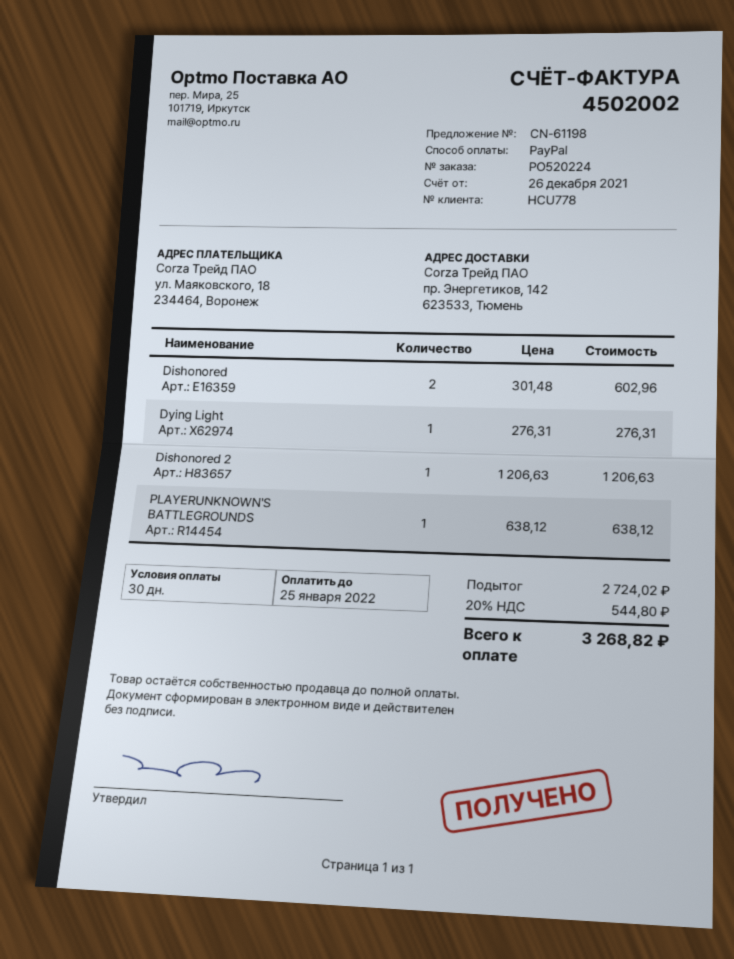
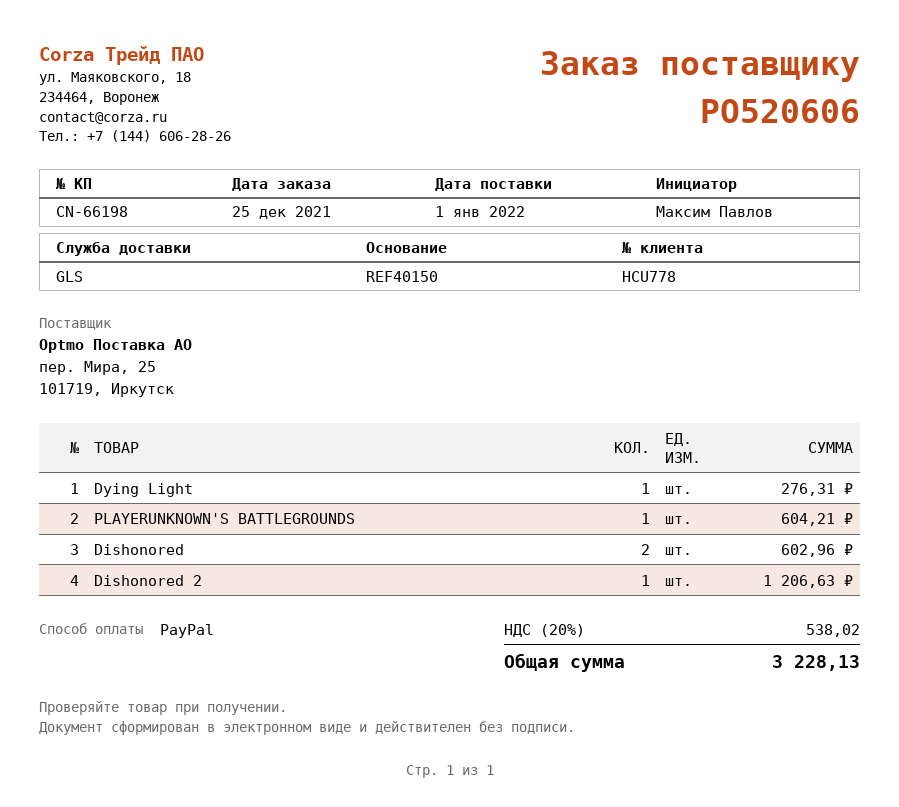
quote number: CN-61198 -> CN-66198
order number: PO520224 -> PO520606
PLAYERUNKNOWN'S BATTLEGROUNDS: 1 for 638.12 -> 1 for 604.21
tax: 20% = 544.80 -> 20% = 538.02
total: 3268.82 -> 3228.13

